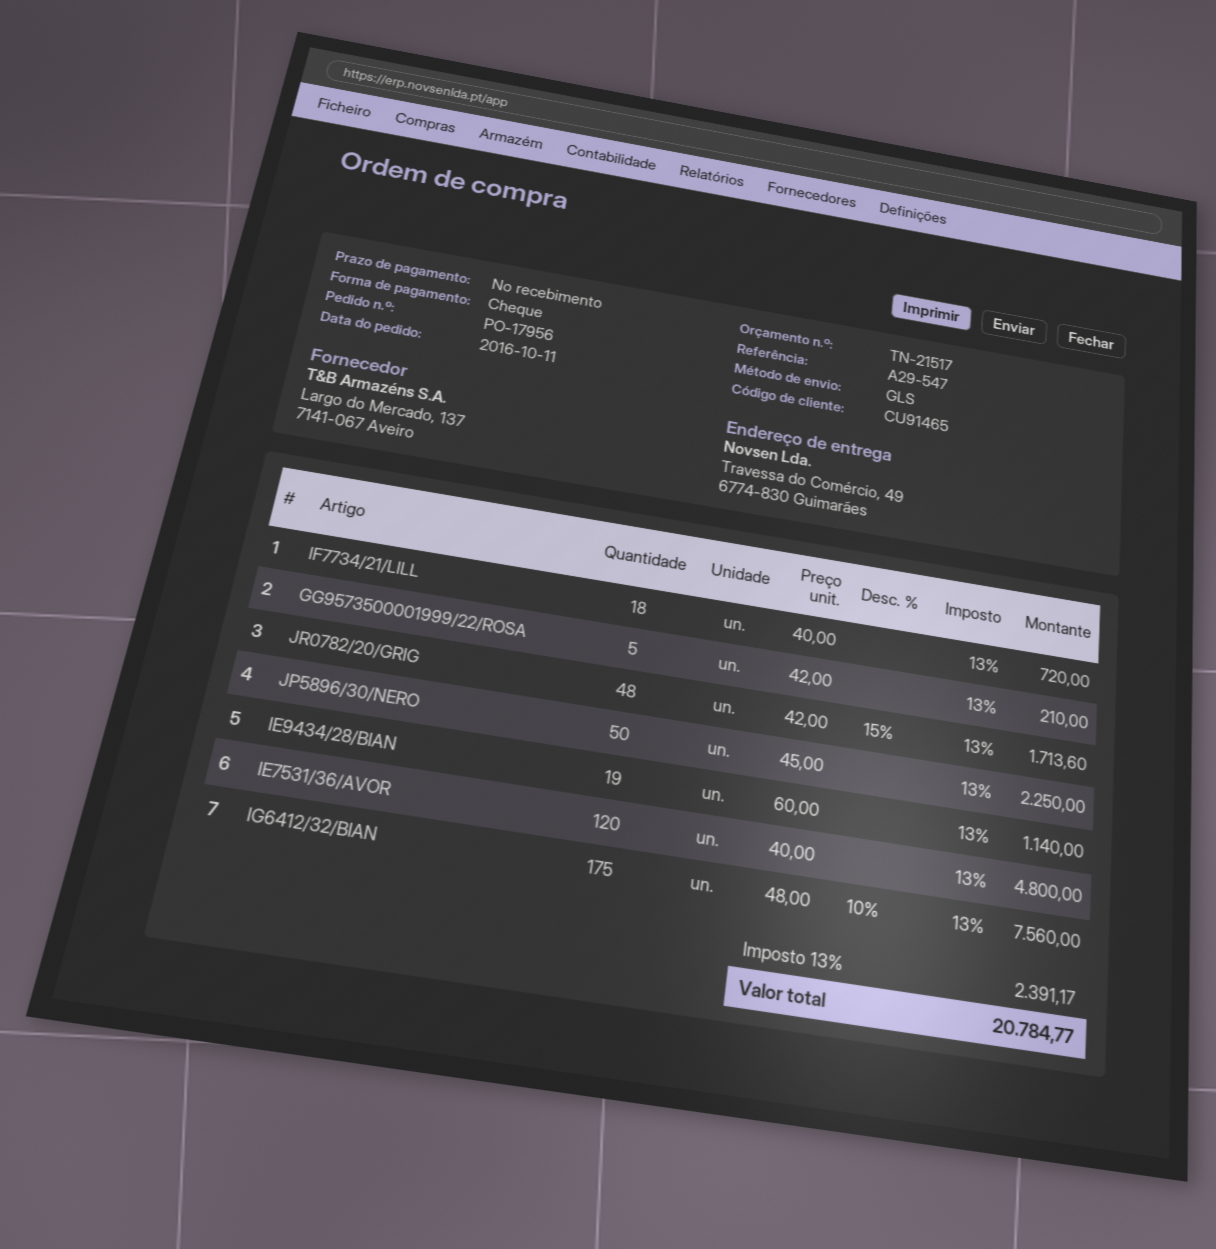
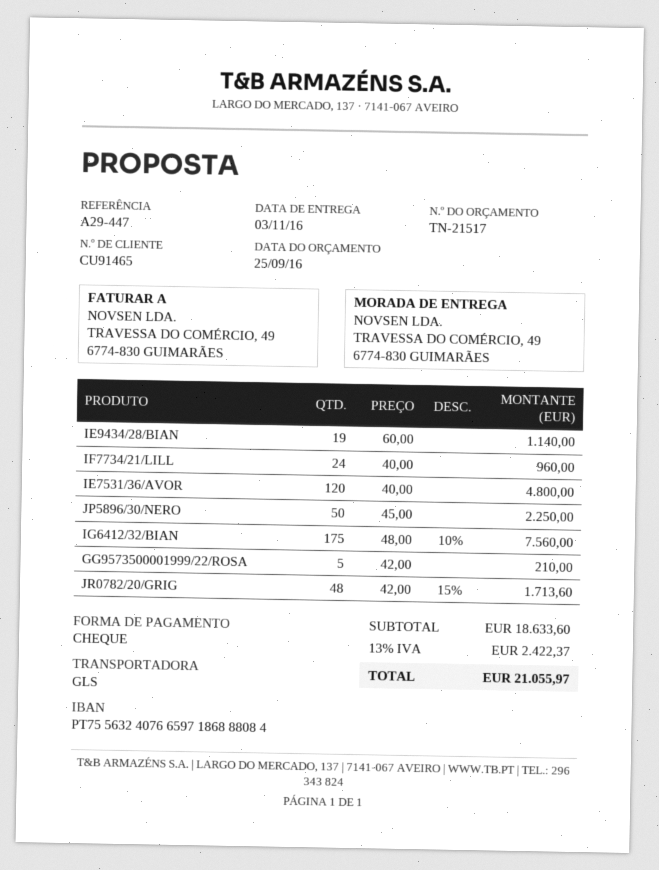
reference: A29-547 -> A29-447
IF7734/21/LILL: 18 x 40.00 = 720.00 -> 24 x 40.00 = 960.00
tax: 13% = 2391.17 -> 13% = 2422.37
total: 20784.77 -> 21055.97

